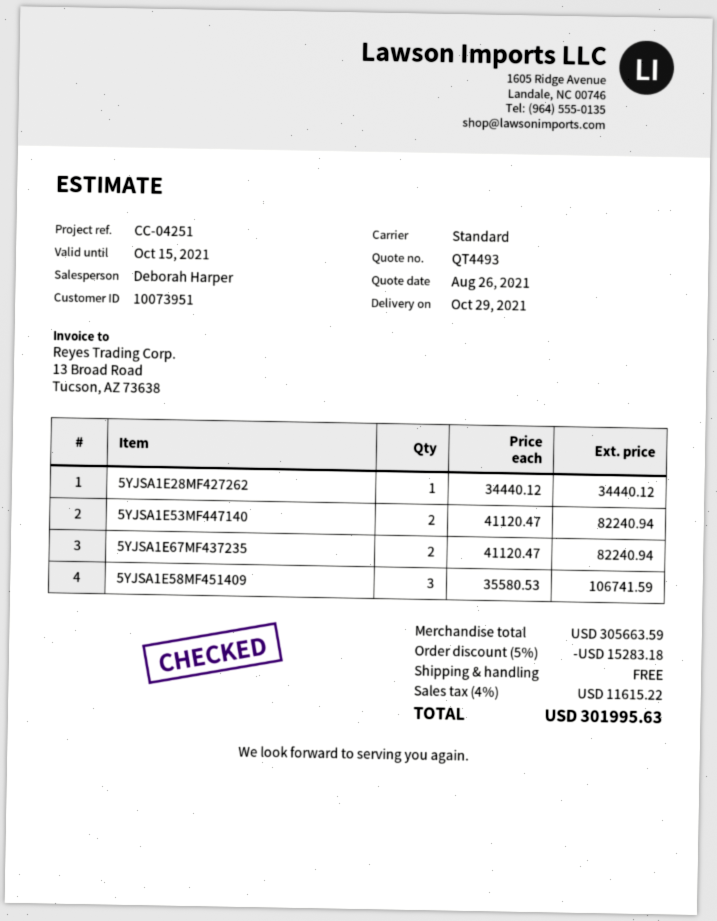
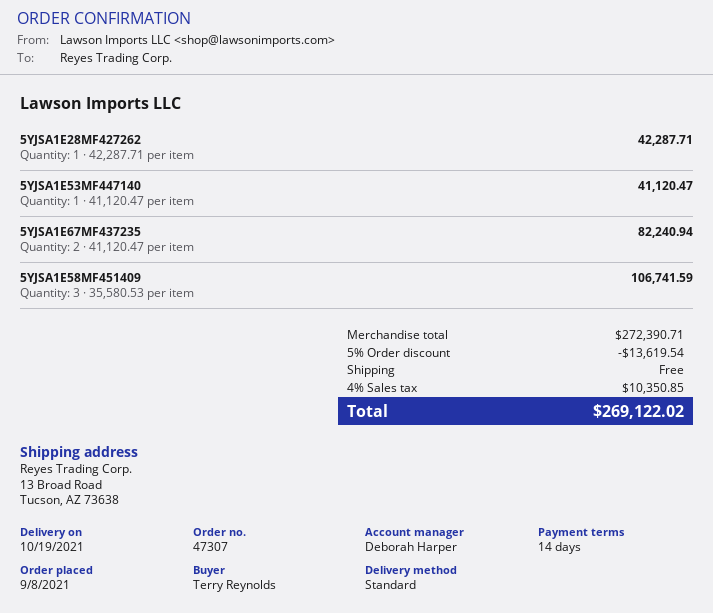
delivery date: 2021-10-29 -> 2021-10-19
5YJSA1E28MF427262: 1 x 34440.12 = 34440.12 -> 1 x 42287.71 = 42287.71
5YJSA1E53MF447140: 2 x 41120.47 = 82240.94 -> 1 x 41120.47 = 41120.47
subtotal: 305663.59 -> 272390.71
discount: 5% = 15283.18 -> 5% = 13619.54
tax: 4% = 11615.22 -> 4% = 10350.85
total: 301995.63 -> 269122.02

